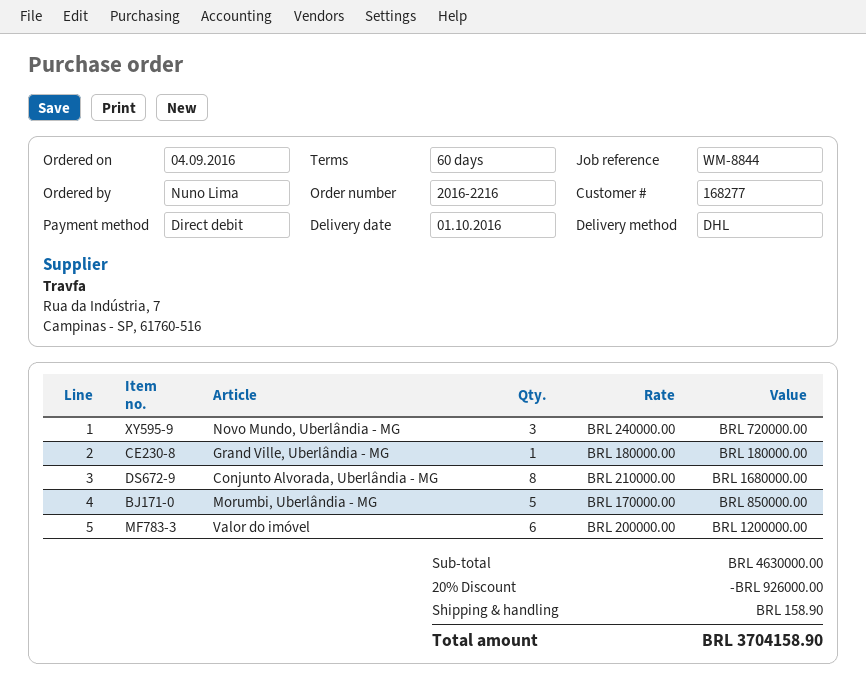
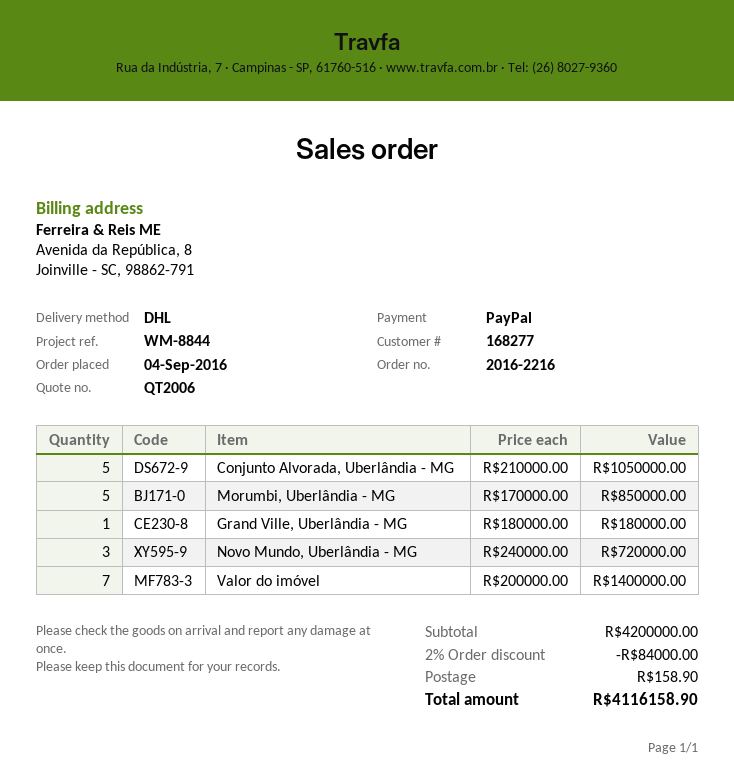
payment method: direct debit -> PayPal
Conjunto Alvorada, Uberlândia - MG: 8 x 210000.00 = 1680000.00 -> 5 x 210000.00 = 1050000.00
Valor do imóvel: 6 x 200000.00 = 1200000.00 -> 7 x 200000.00 = 1400000.00
subtotal: 4630000.00 -> 4200000.00
discount: 20% = 926000.00 -> 2% = 84000.00
total: 3704158.90 -> 4116158.90

